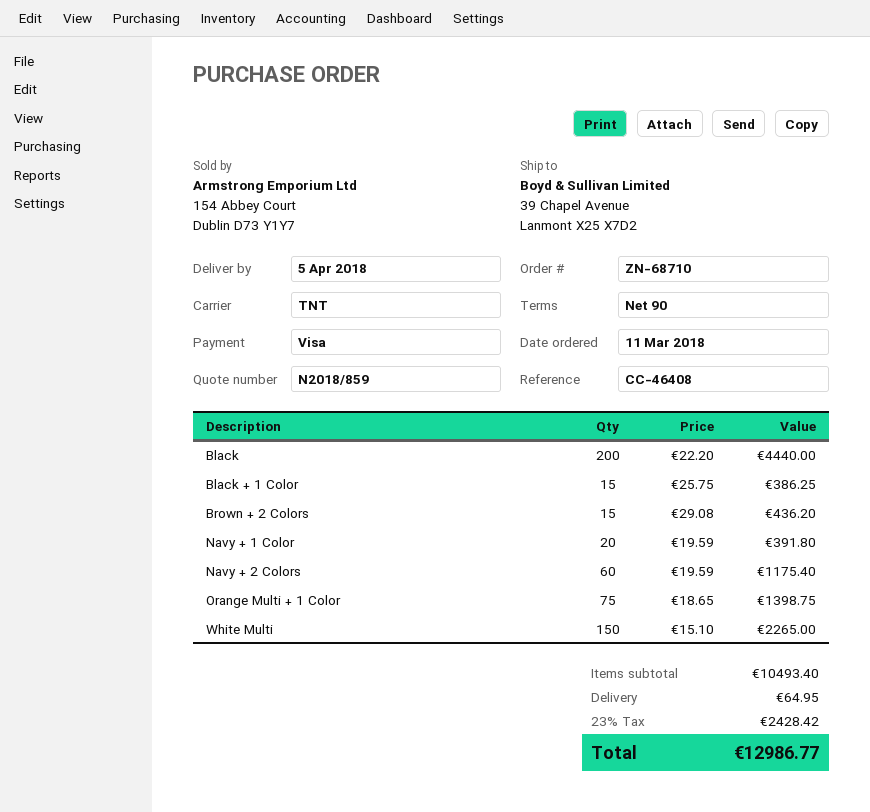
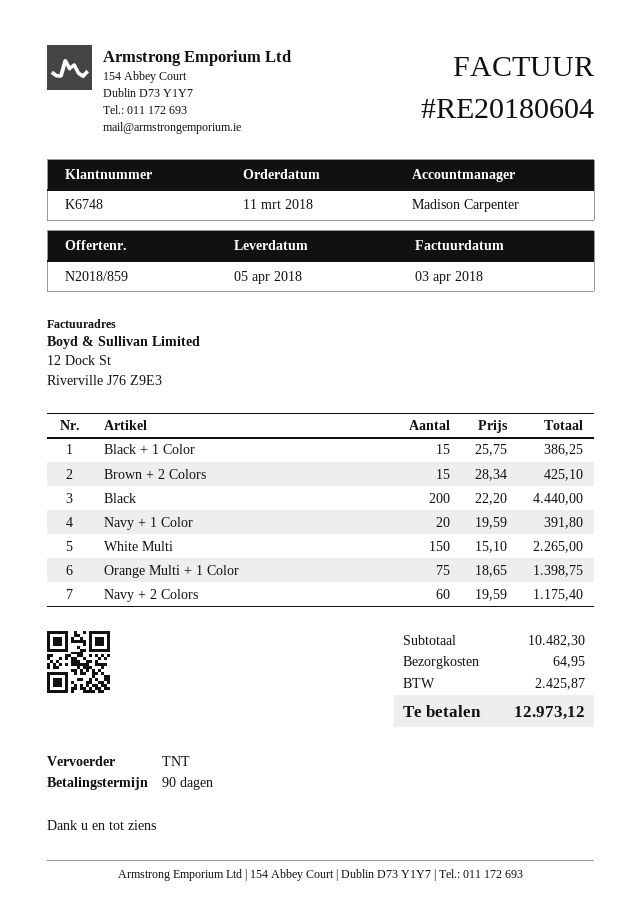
Brown + 2 Colors: 15 x 29.08 = 436.20 -> 15 x 28.34 = 425.10
subtotal: 10493.40 -> 10482.30
tax: 2428.42 -> 2425.87
total: 12986.77 -> 12973.12

